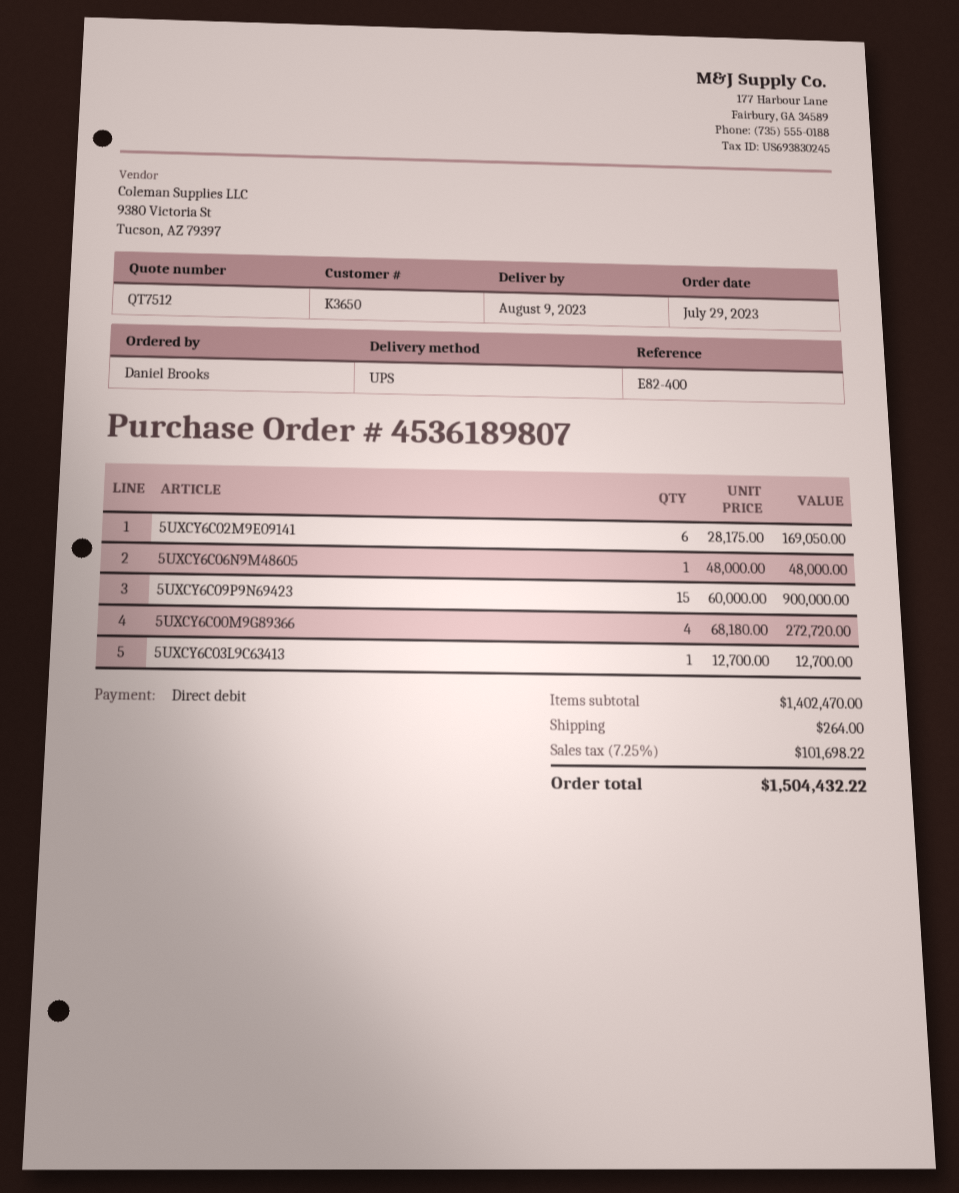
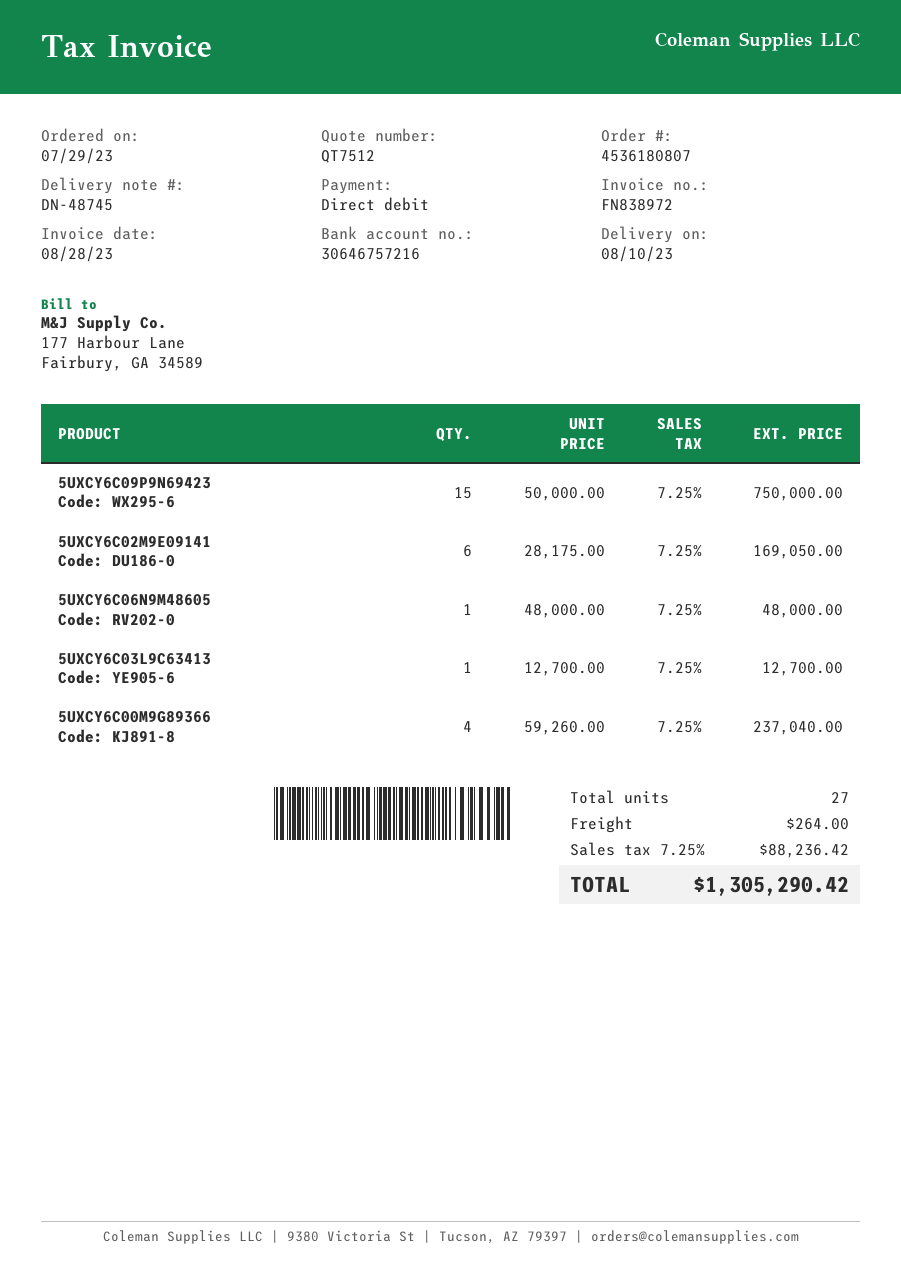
order number: 4536189807 -> 4536180807
delivery date: 2023-08-09 -> 2023-08-10
5UXCY6C09P9N69423: 15 x 60000.00 = 900000.00 -> 15 x 50000.00 = 750000.00
5UXCY6C00M9G89366: 4 x 68180.00 = 272720.00 -> 4 x 59260.00 = 237040.00
tax: 7.25% = 101698.22 -> 7.25% = 88236.42
total: 1504432.22 -> 1305290.42

